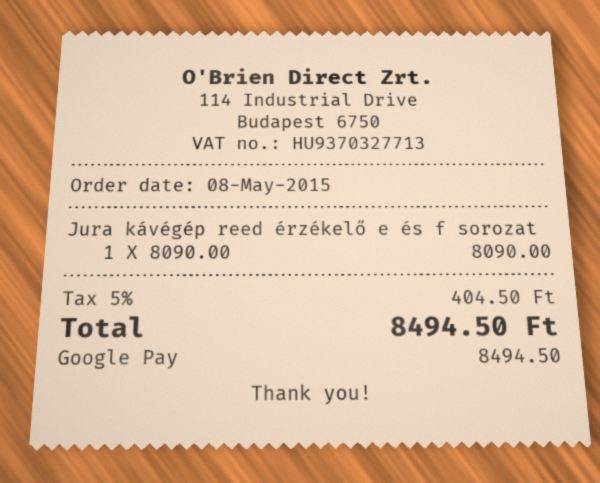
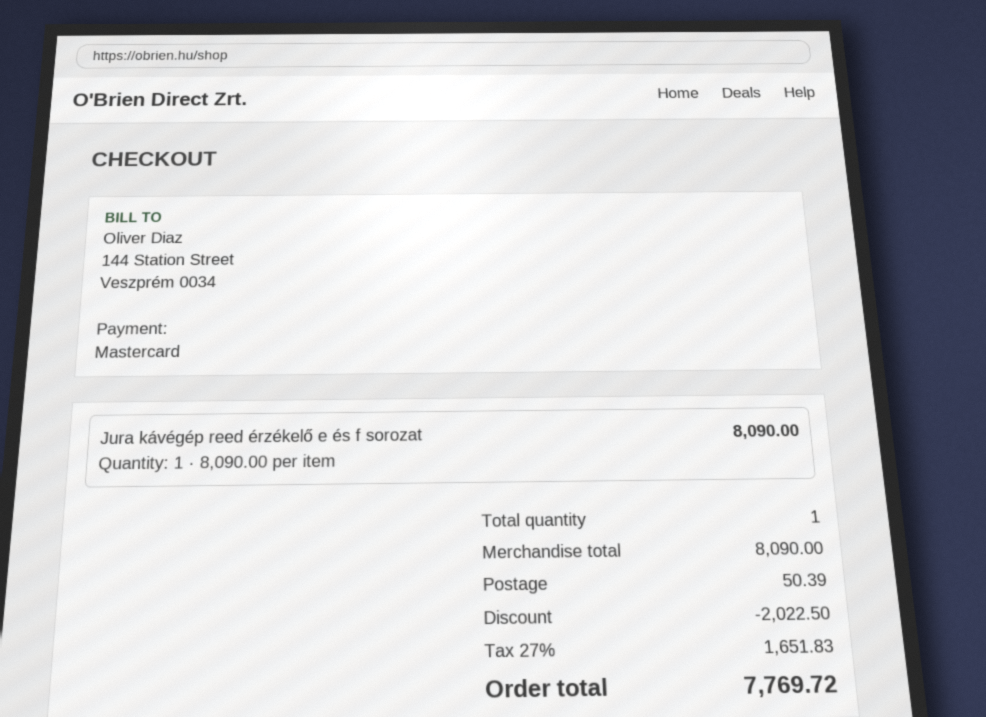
payment method: Google Pay -> Mastercard
discount: none -> 2022.50
shipping: none -> 50.39
tax: 5% = 404.50 -> 27% = 1651.83
total: 8494.50 -> 7769.72

